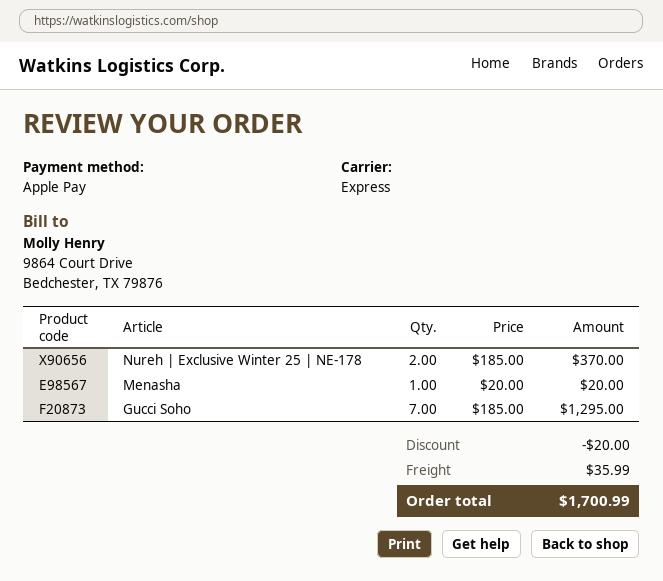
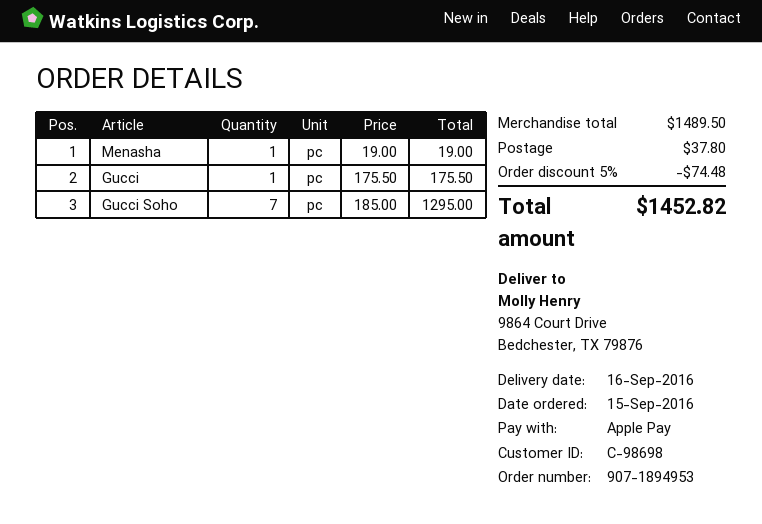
Nureh | Exclusive Winter 25 | NE-178: 2 x 185.00 = 370.00 -> none
Menasha: 1 x 20.00 = 20.00 -> 1 x 19.00 = 19.00
Gucci: none -> 1 x 175.50 = 175.50
discount: 20.00 -> 74.48
shipping: 35.99 -> 37.80
total: 1700.99 -> 1452.82

